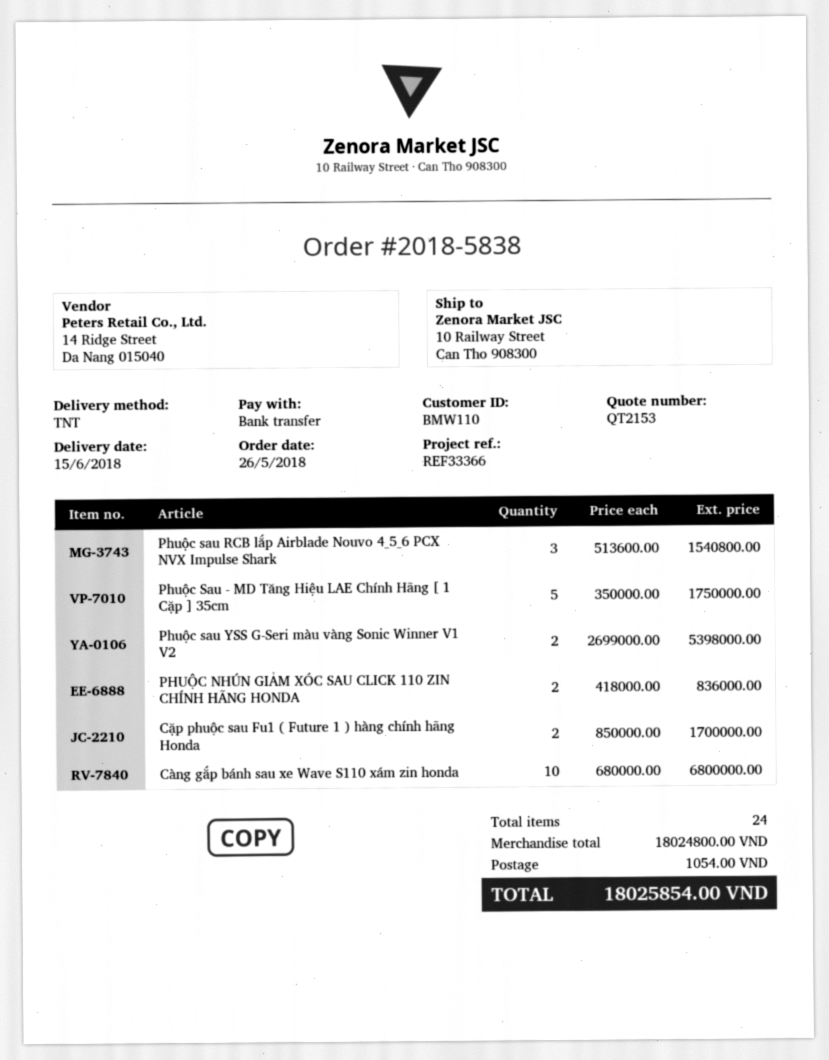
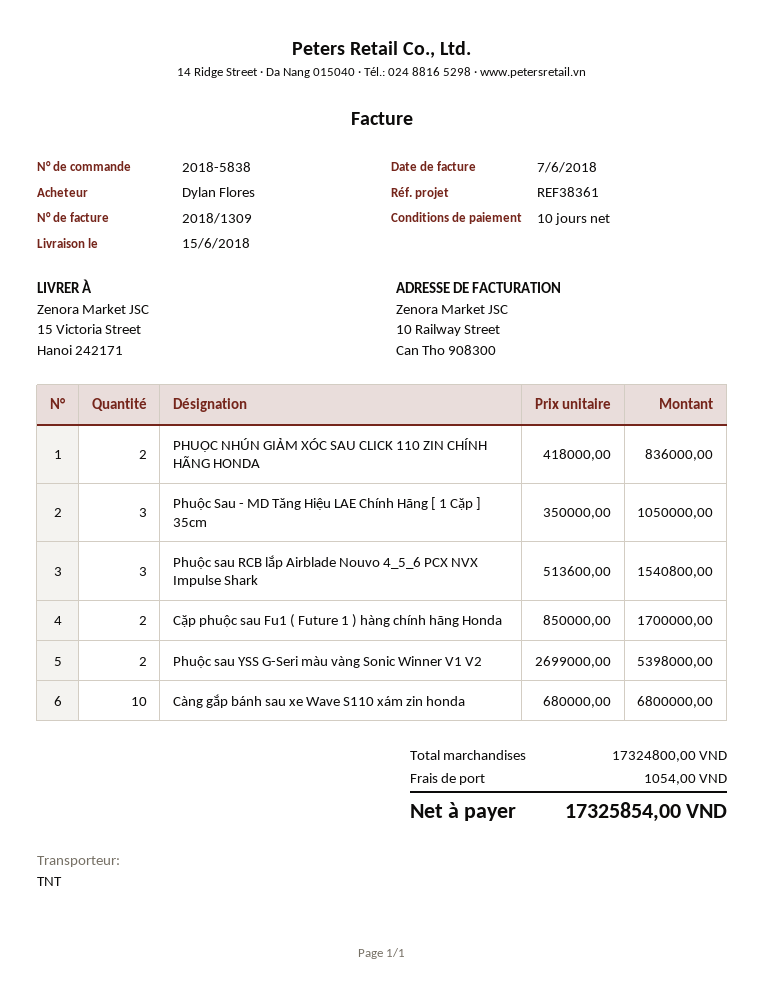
reference: REF33366 -> REF38361
ship to: 10 Railway Street, Can Tho 908300 -> 15 Victoria Street, Hanoi 242171
Phuộc Sau - MD Tăng Hiệu LAE Chính Hãng [ 1 Cặp ] 35cm: 5 x 350000.00 = 1750000.00 -> 3 x 350000.00 = 1050000.00
subtotal: 18024800.00 -> 17324800.00
total: 18025854.00 -> 17325854.00

